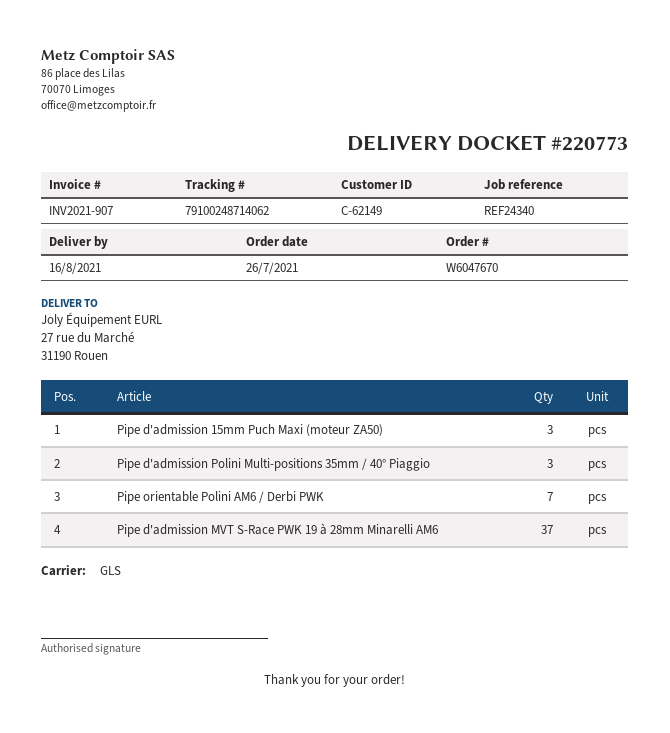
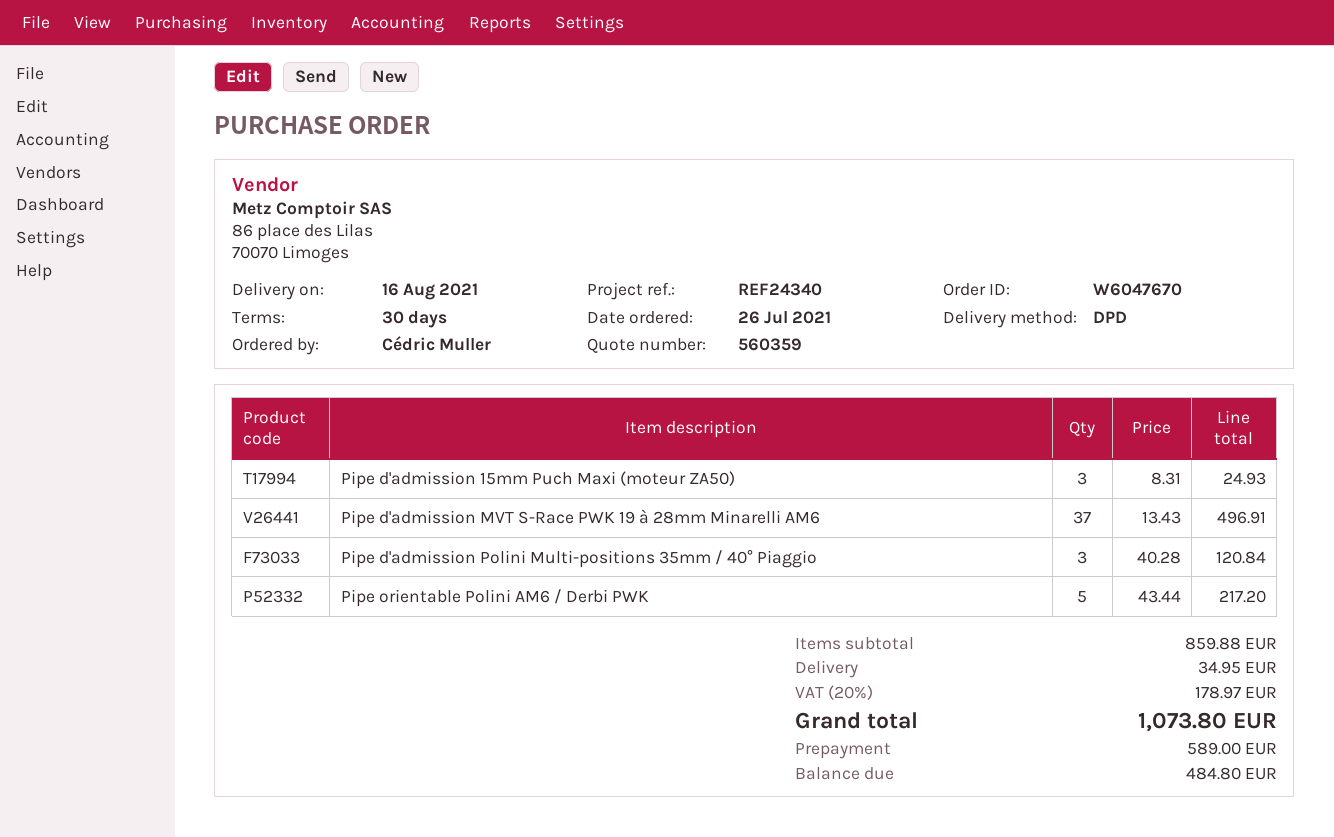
shipping method: GLS -> DPD
Pipe orientable Polini AM6 / Derbi PWK: 7 -> 5

